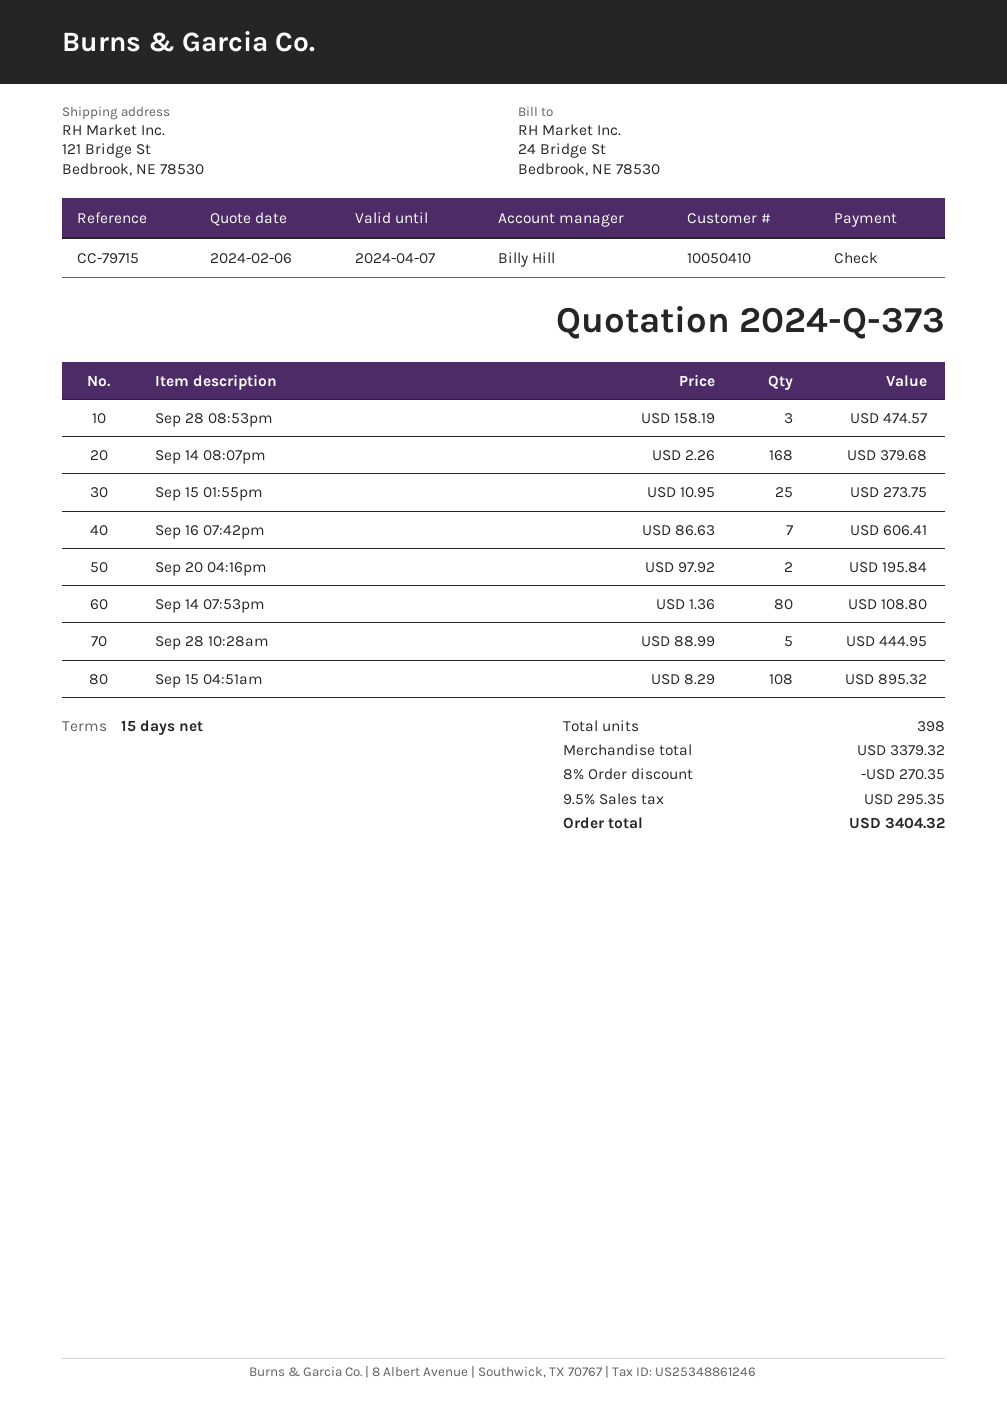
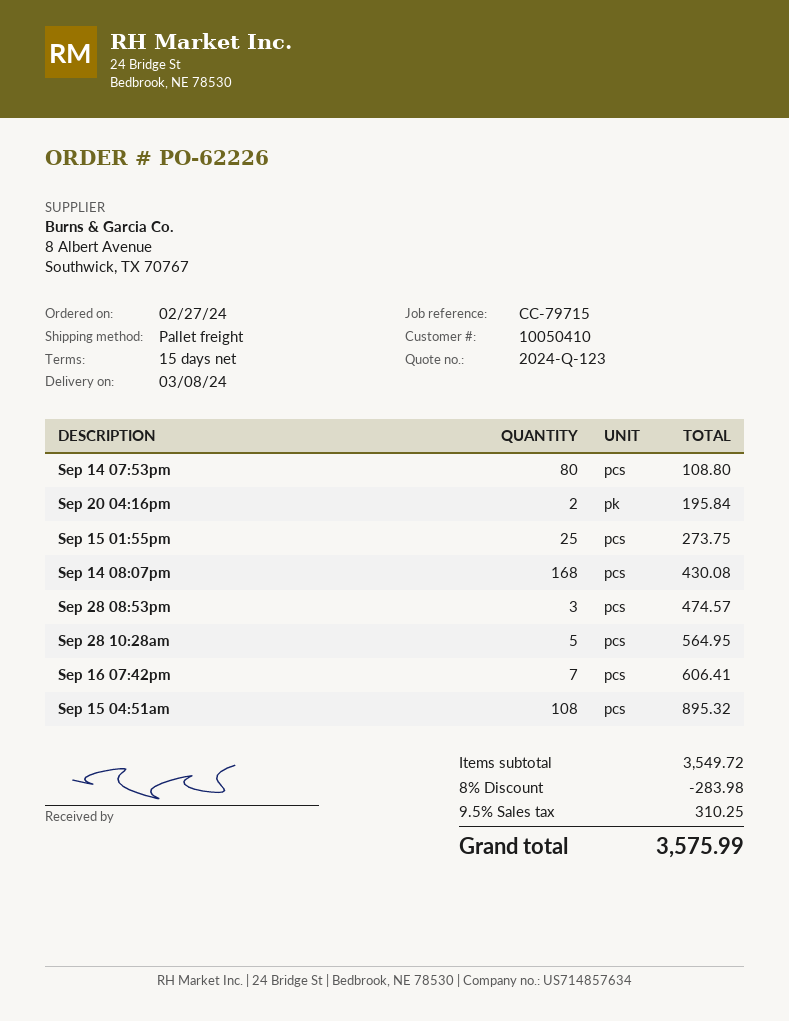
quote number: 2024-Q-373 -> 2024-Q-123
Sep 14 08:07pm: 168 for 379.68 -> 168 for 430.08
Sep 28 10:28am: 5 for 444.95 -> 5 for 564.95
subtotal: 3379.32 -> 3549.72
discount: 8% = 270.35 -> 8% = 283.98
tax: 9.5% = 295.35 -> 9.5% = 310.25
total: 3404.32 -> 3575.99

